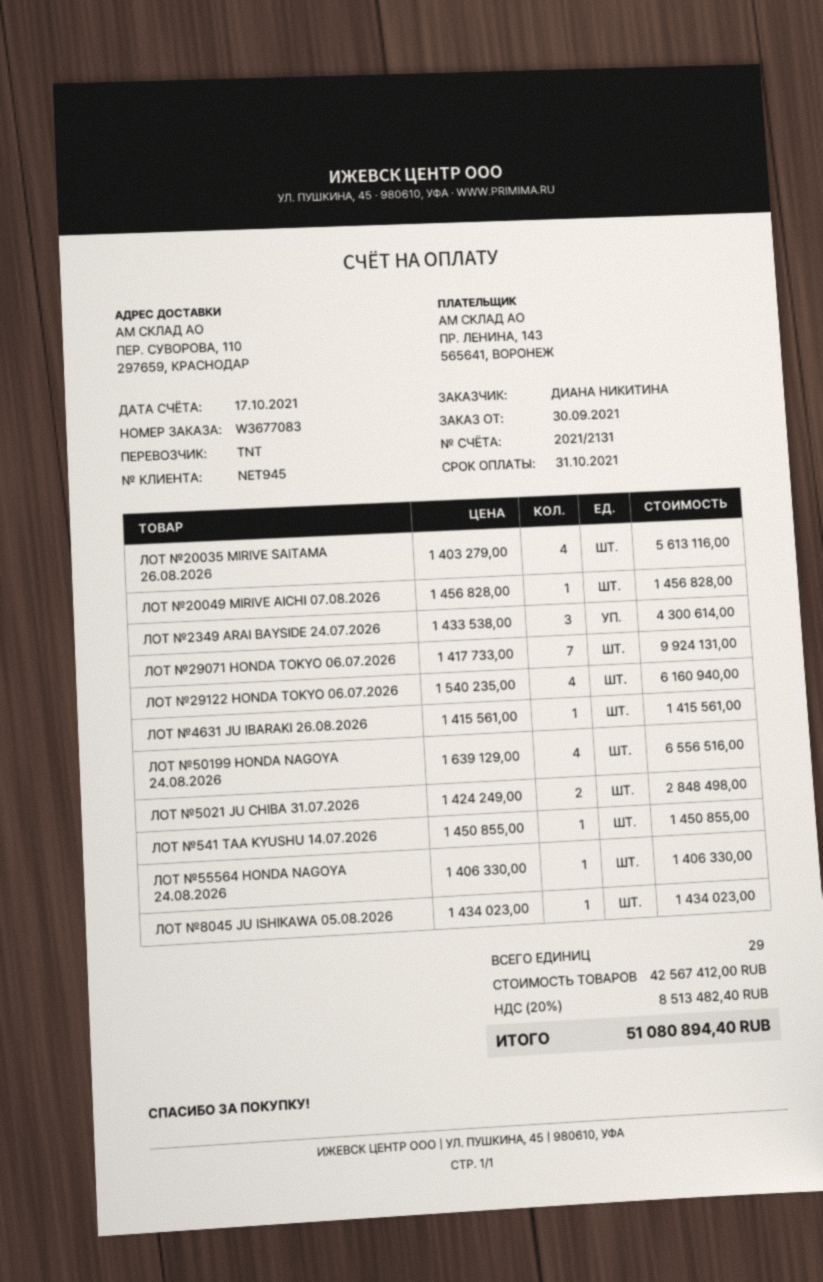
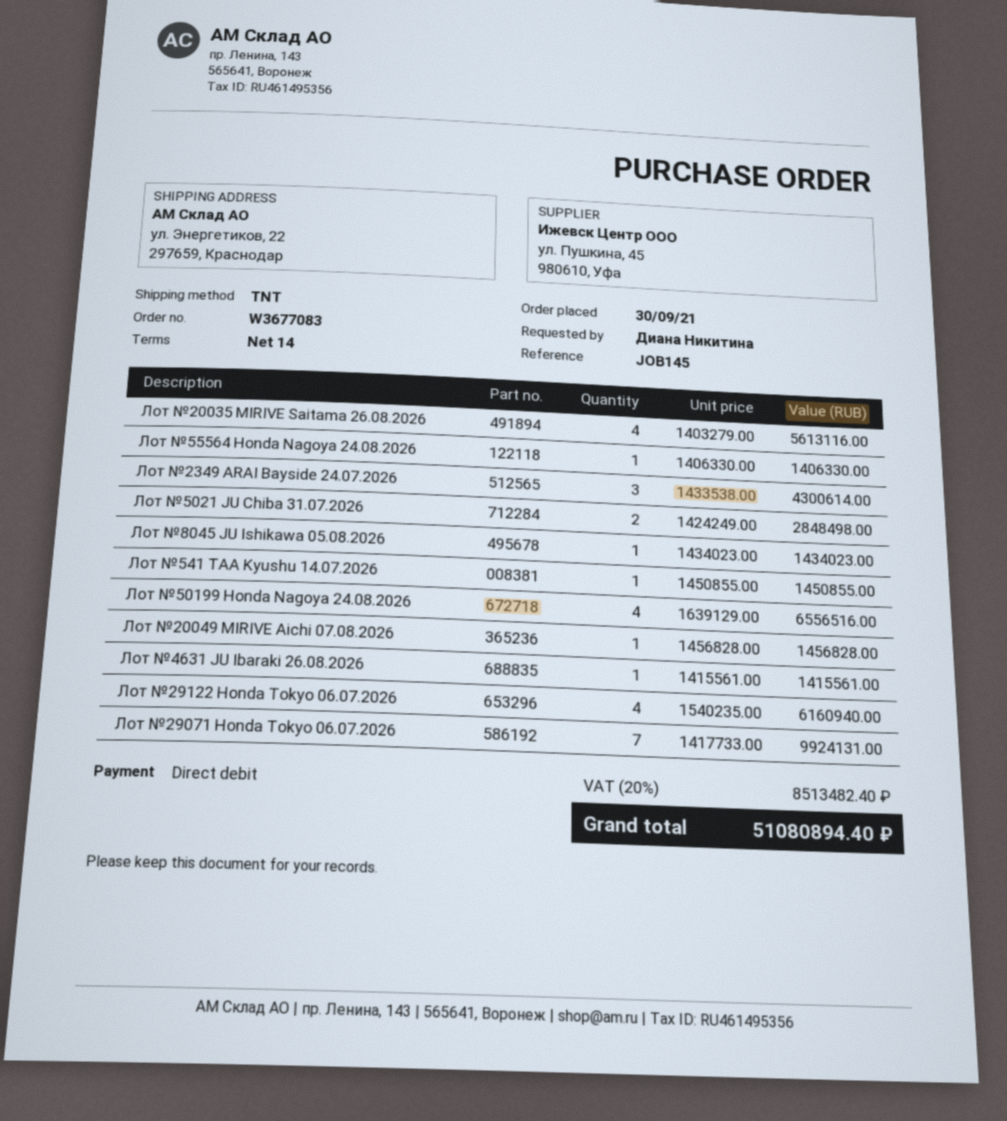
ship to: ПЕР. СУВОРОВА, 110, 297659, КРАСНОДАР -> ул. Энергетиков, 22, 297659, Краснодар

